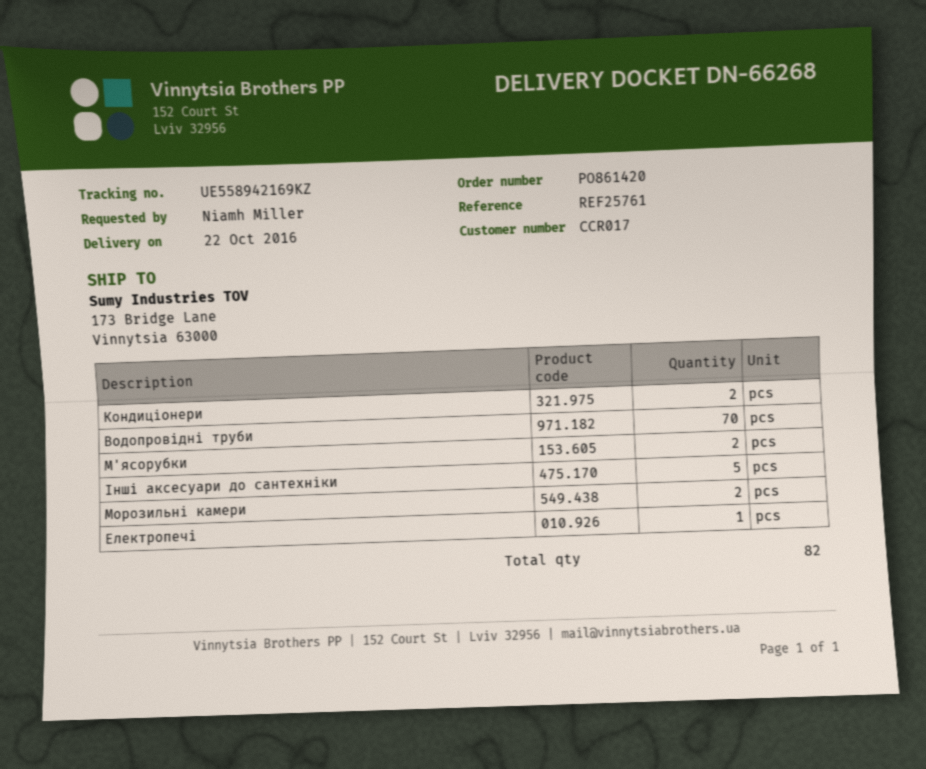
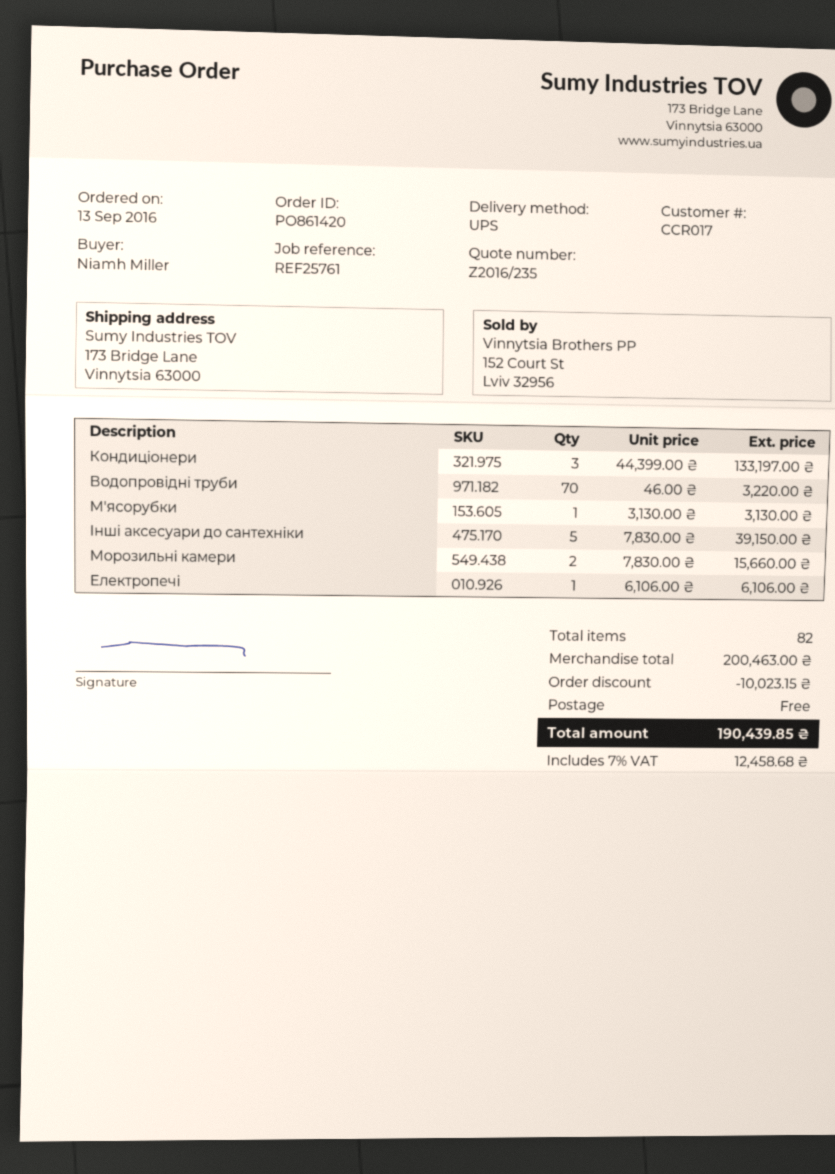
Кондиціонери: 2 -> 3
М'ясорубки: 2 -> 1

